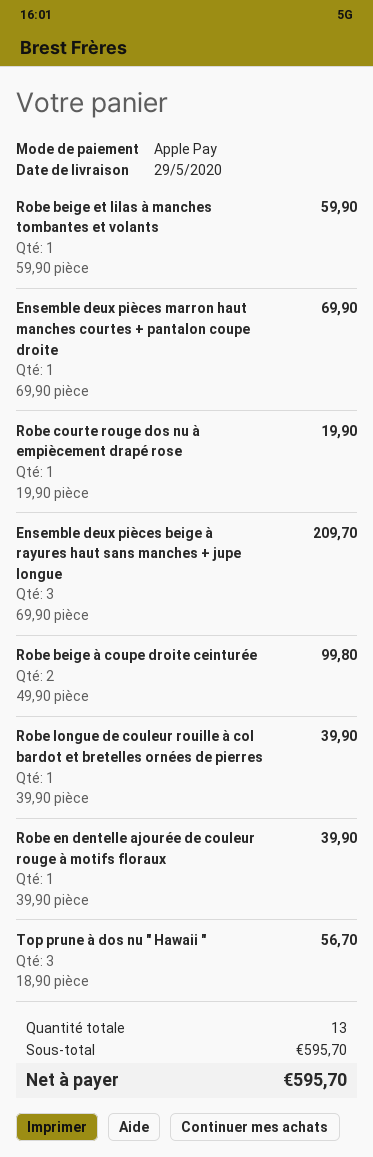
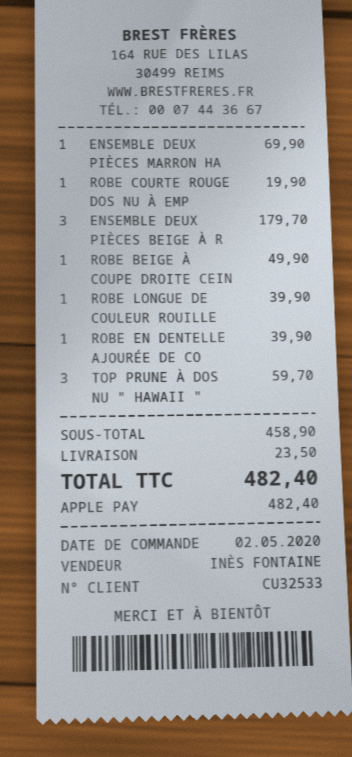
Robe beige et lilas à manches tombantes et volants: 1 for 59.90 -> none
Ensemble deux pièces beige à rayures haut sans manches + jupe longue: 3 for 209.70 -> 3 for 179.70
Robe beige à coupe droite ceinturée: 2 for 99.80 -> 1 for 49.90
Top prune à dos nu " Hawaii ": 3 for 56.70 -> 3 for 59.70
subtotal: 595.70 -> 458.90
shipping: none -> 23.50
total: 595.70 -> 482.40

